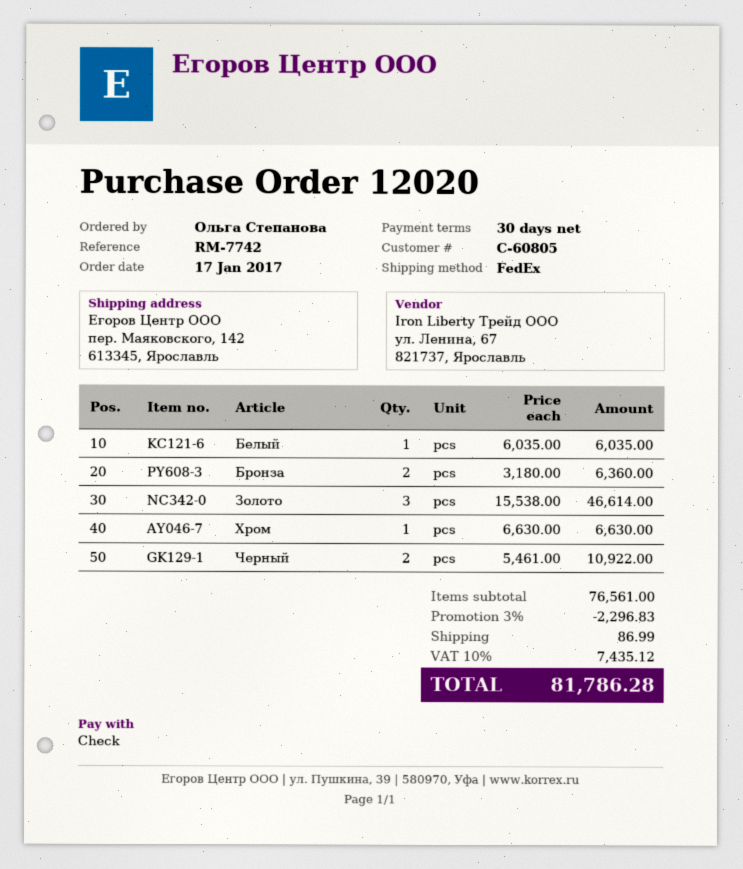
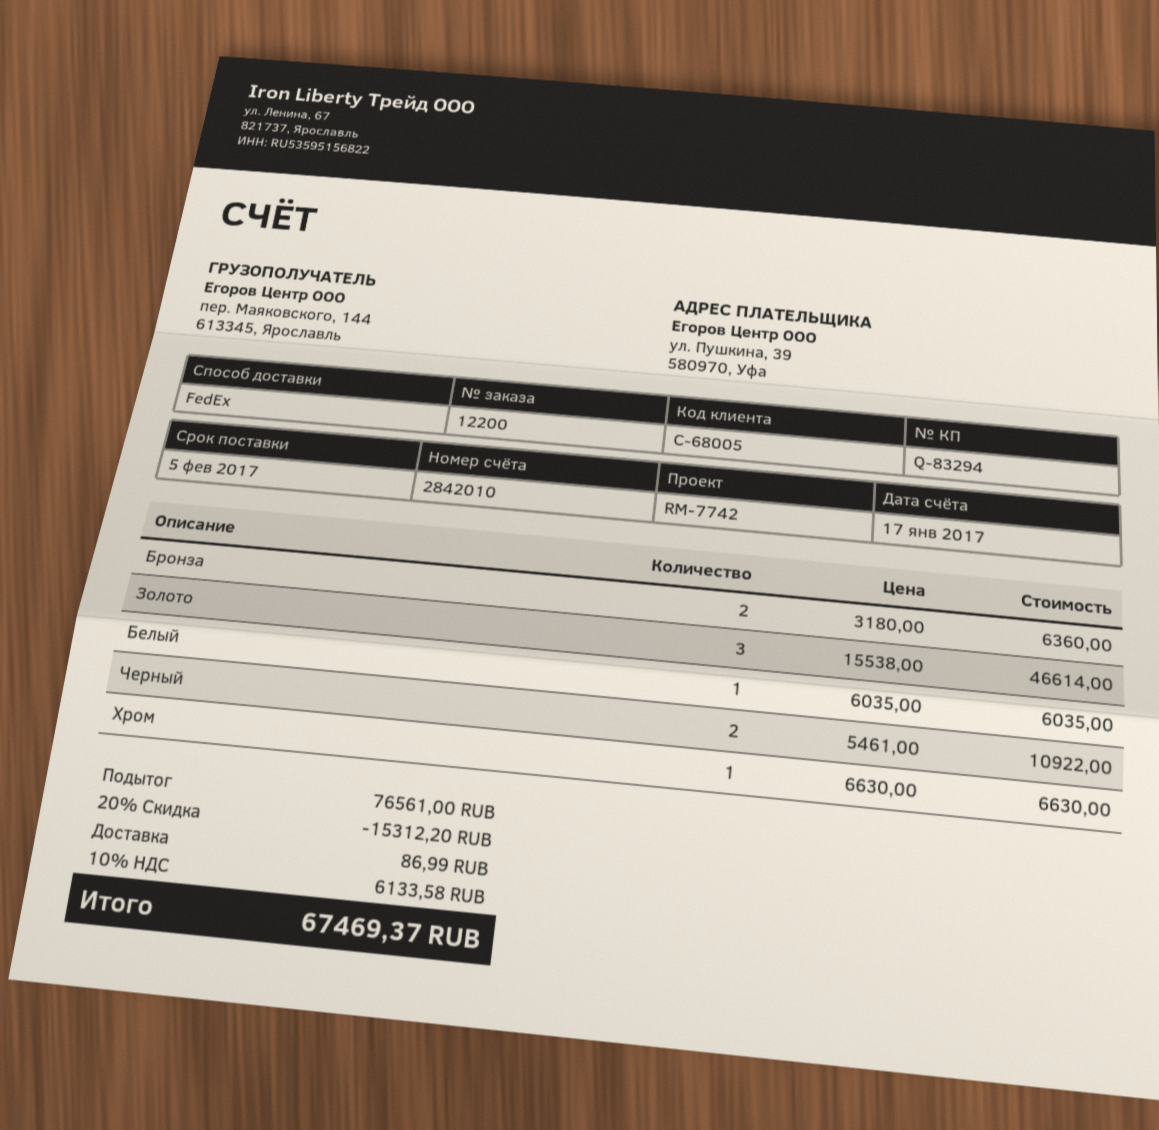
order number: 12020 -> 12200
customer number: C-60805 -> C-68005
ship to: пер. Маяковского, 142, 613345, Ярославль -> пер. Маяковского, 144, 613345, Ярославль
discount: 3% = 2296.83 -> 20% = 15312.20
tax: 10% = 7435.12 -> 10% = 6133.58
total: 81786.28 -> 67469.37

